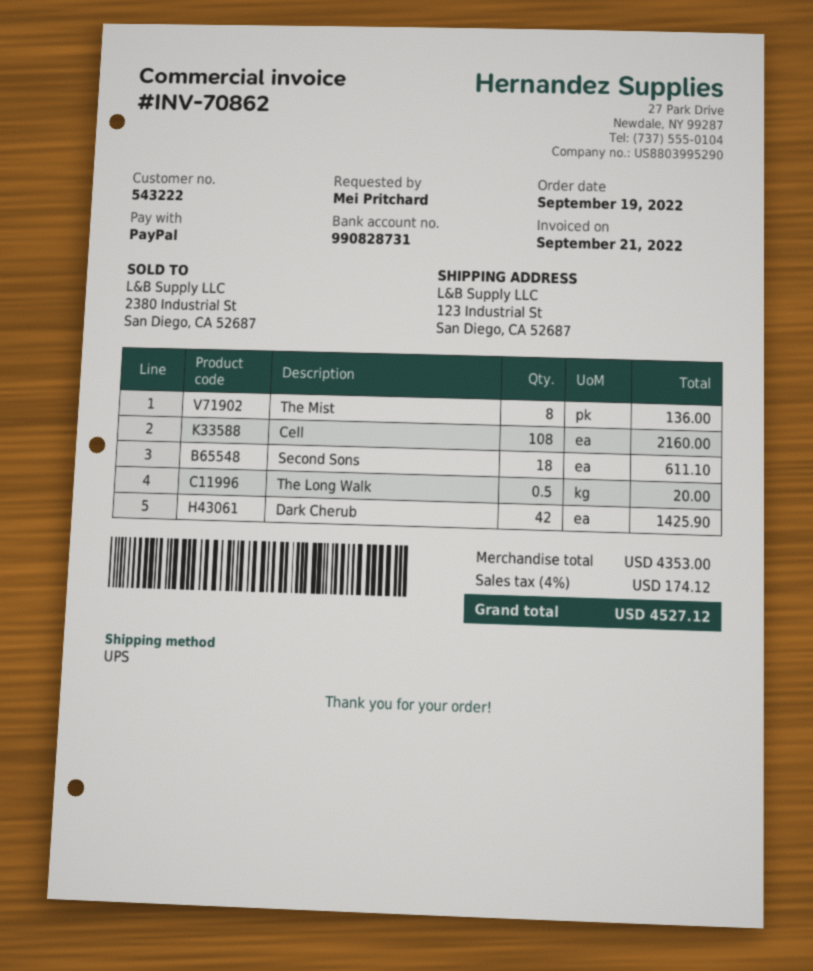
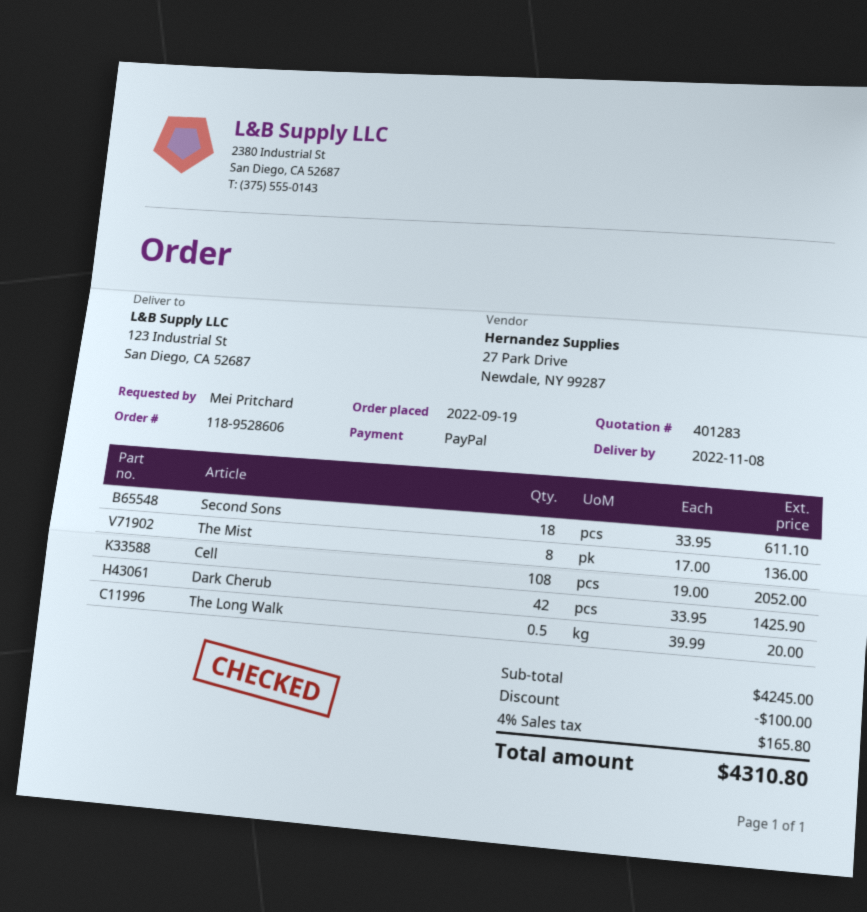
Cell: 108 for 2160.00 -> 108 for 2052.00
subtotal: 4353.00 -> 4245.00
discount: none -> 100.00
tax: 4% = 174.12 -> 4% = 165.80
total: 4527.12 -> 4310.80

